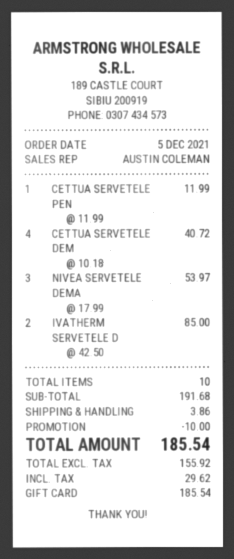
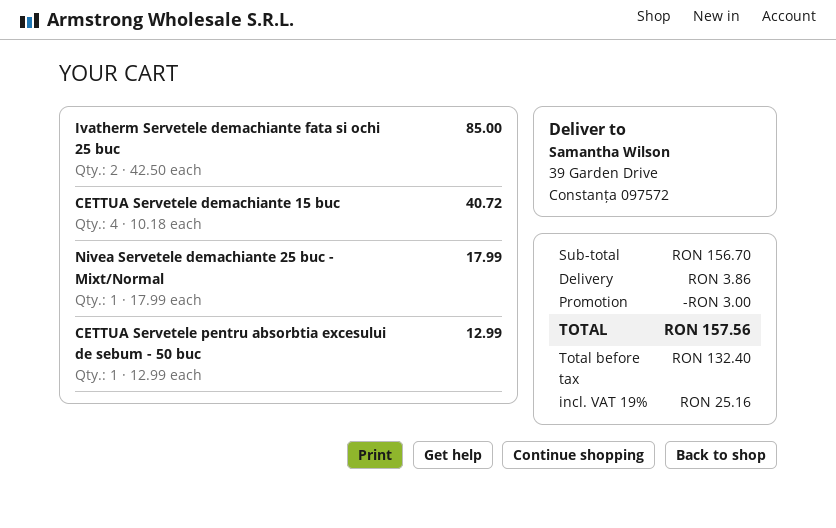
CETTUA SERVETELE PEN: 1 x 11.99 = 11.99 -> 1 x 12.99 = 12.99
NIVEA SERVETELE DEMA: 3 x 17.99 = 53.97 -> 1 x 17.99 = 17.99
subtotal: 191.68 -> 156.70
discount: 10.00 -> 3.00
net: 155.92 -> 132.40
tax: 29.62 -> 25.16
total: 185.54 -> 157.56

